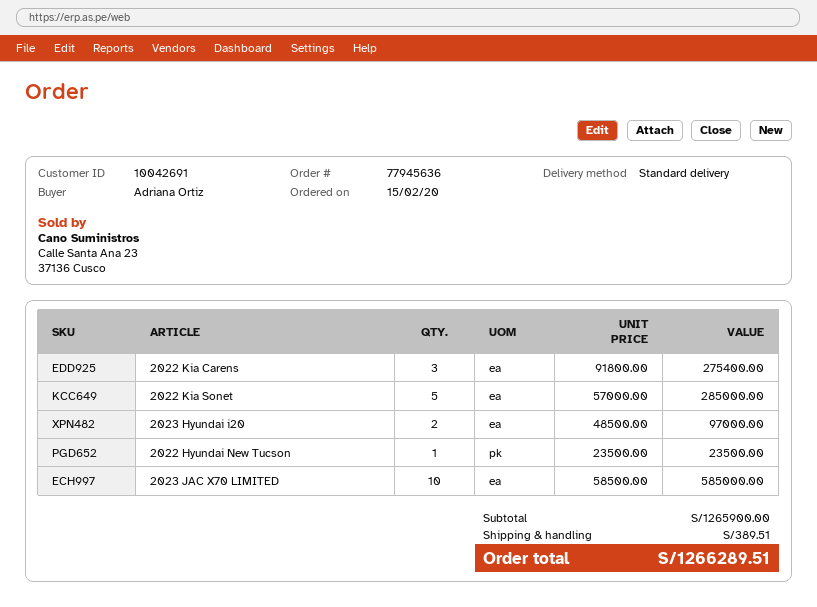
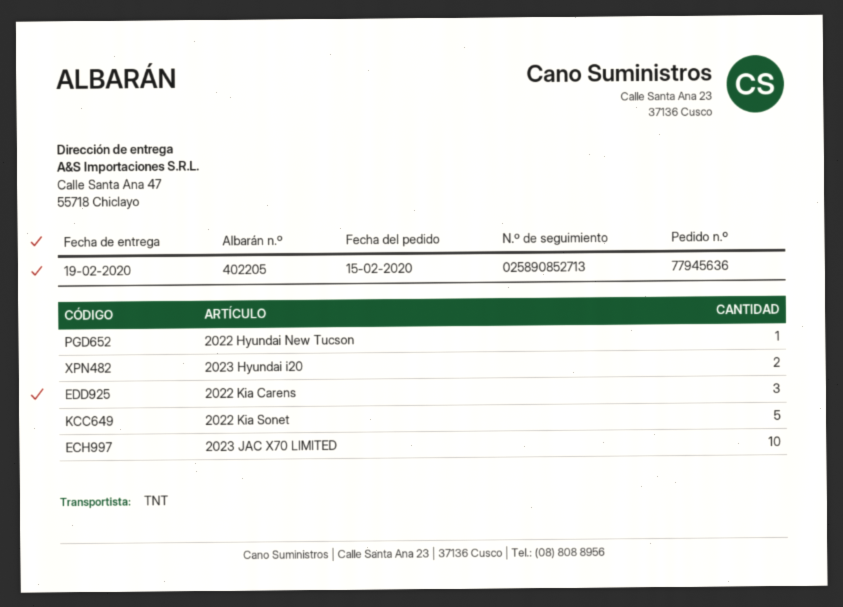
shipping method: standard -> TNT

